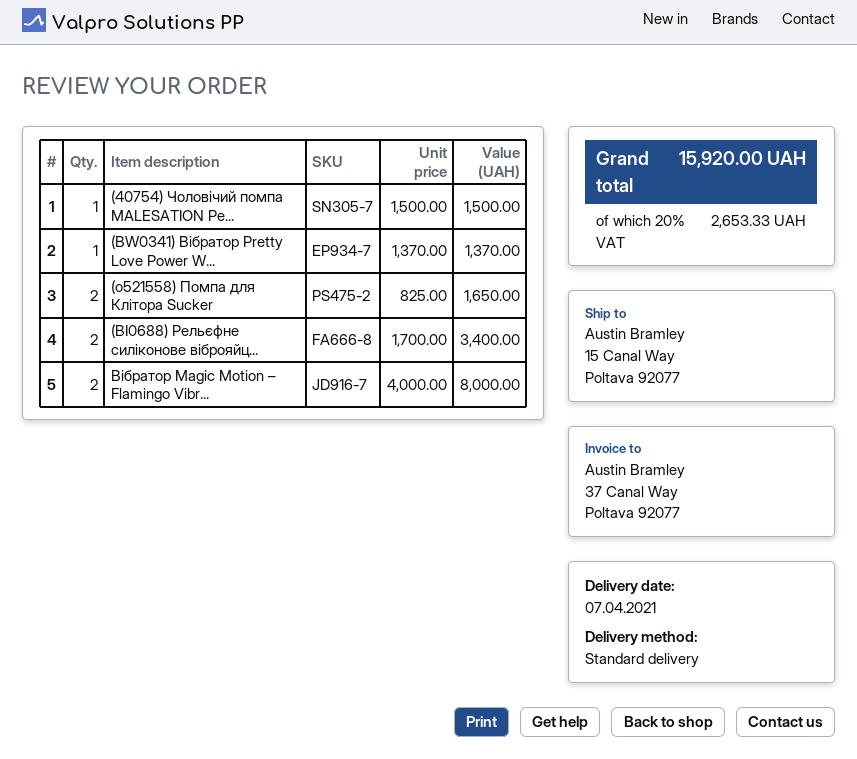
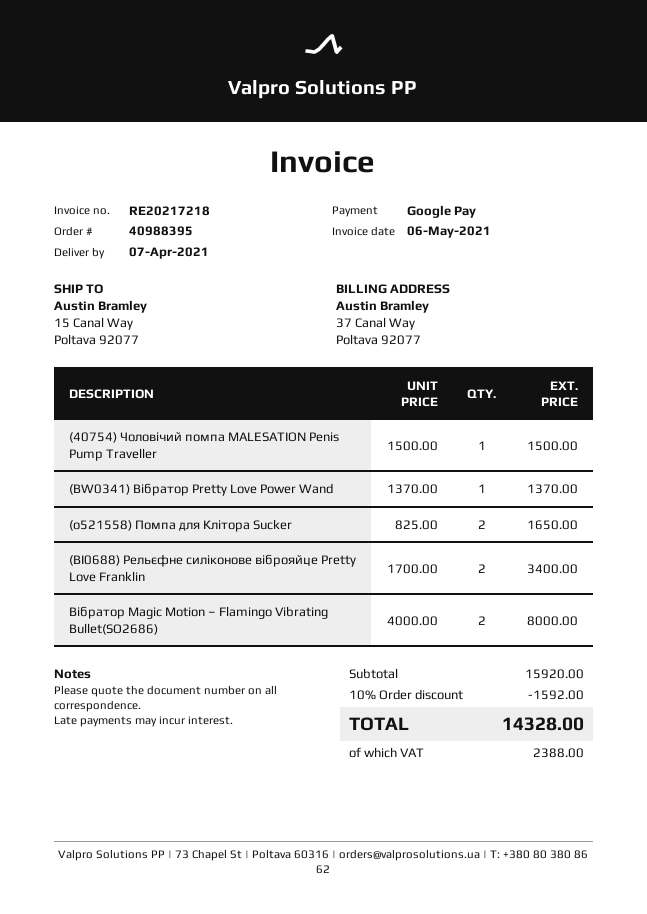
discount: none -> 10% = 1592.00
tax: 2653.33 -> 2388.00
total: 15920.00 -> 14328.00

